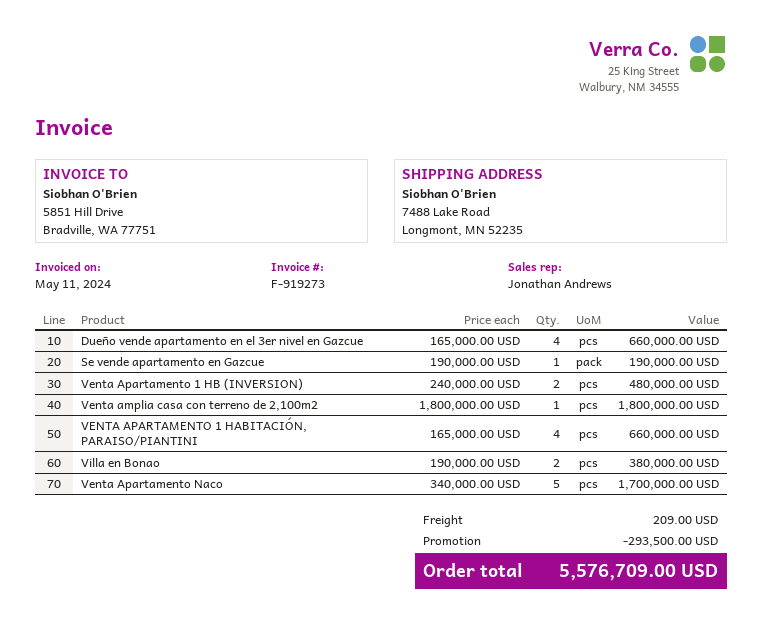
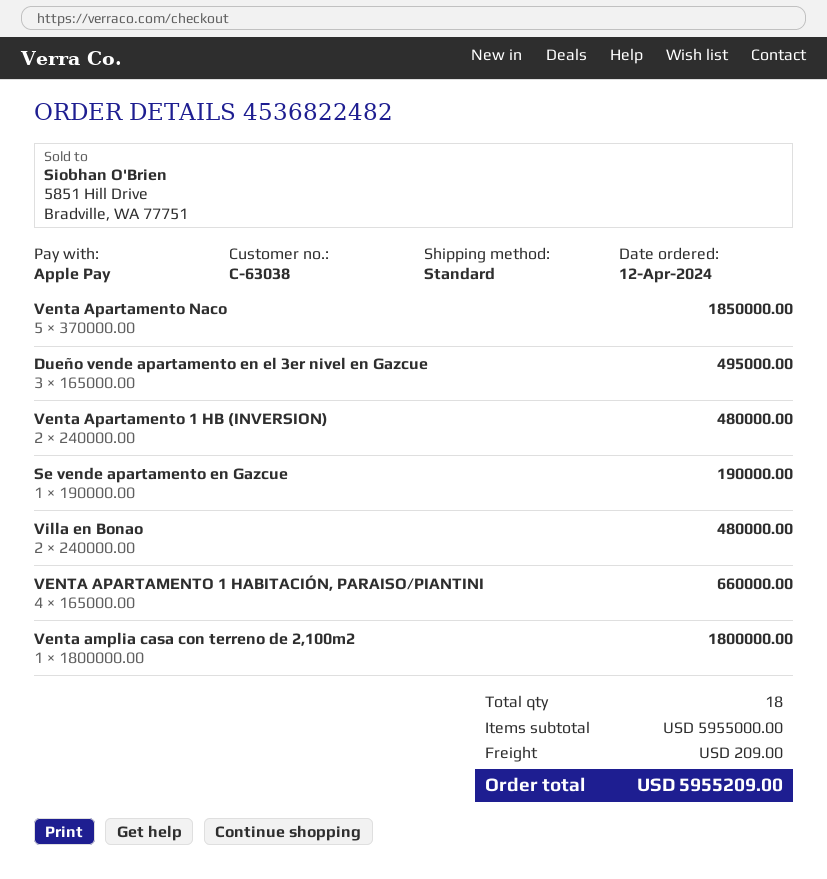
Dueño vende apartamento en el 3er nivel en Gazcue: 4 x 165000.00 = 660000.00 -> 3 x 165000.00 = 495000.00
Villa en Bonao: 2 x 190000.00 = 380000.00 -> 2 x 240000.00 = 480000.00
Venta Apartamento Naco: 5 x 340000.00 = 1700000.00 -> 5 x 370000.00 = 1850000.00
discount: 293500.00 -> none
total: 5576709.00 -> 5955209.00

